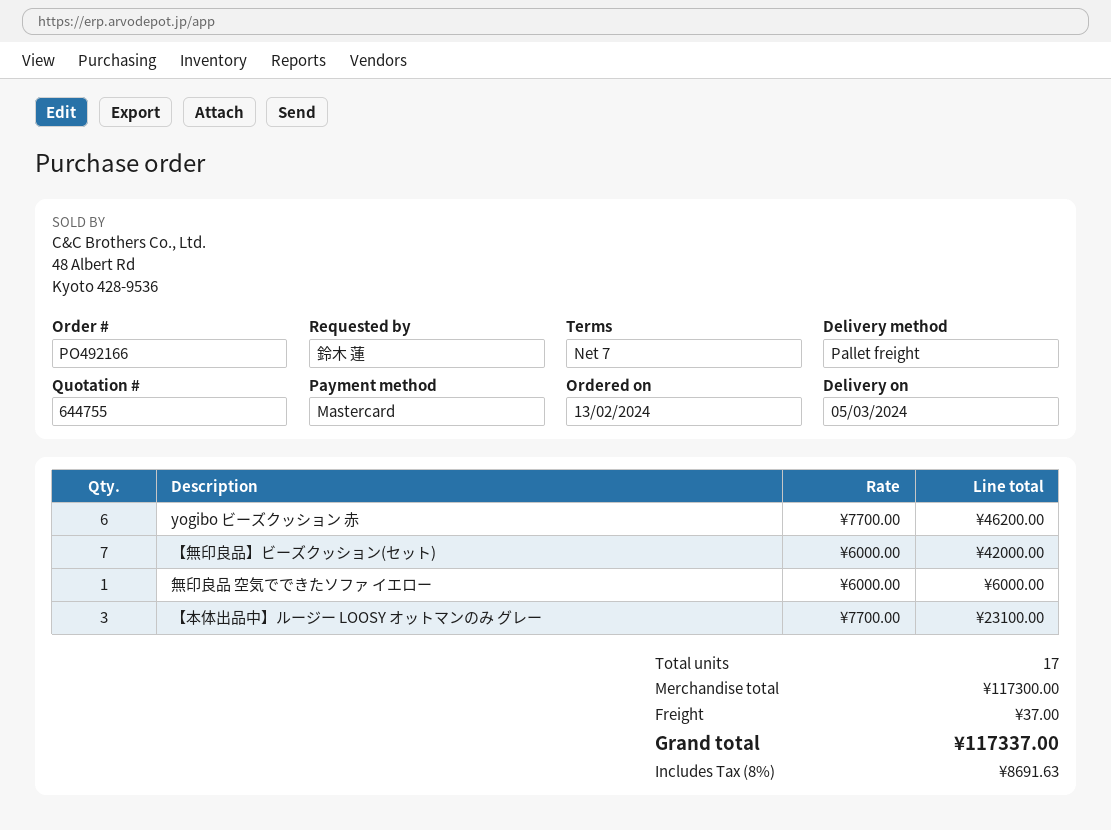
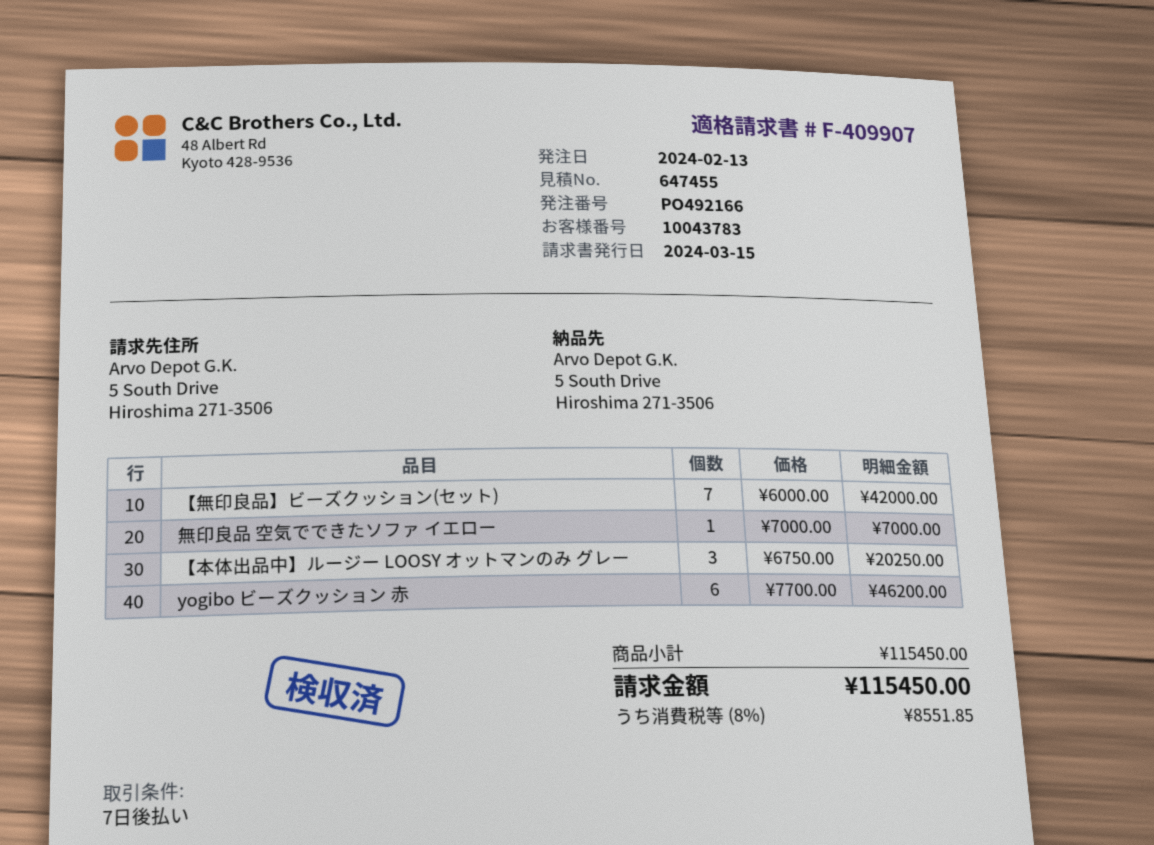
quote number: 644755 -> 647455
無印良品 空気でできたソファ イエロー: 1 x 6000.00 = 6000.00 -> 1 x 7000.00 = 7000.00
【本体出品中】ルージー LOOSY オットマンのみ グレー: 3 x 7700.00 = 23100.00 -> 3 x 6750.00 = 20250.00
subtotal: 117300.00 -> 115450.00
shipping: 37.00 -> none
tax: 8% = 8691.63 -> 8% = 8551.85
total: 117337.00 -> 115450.00

